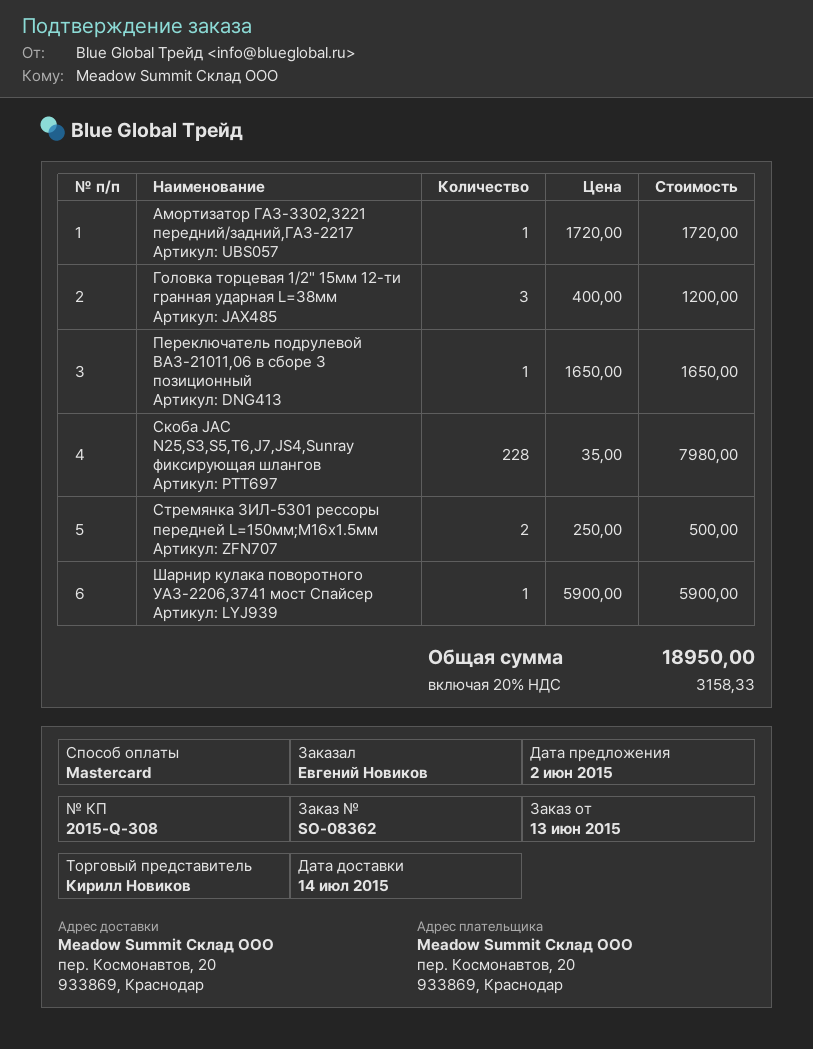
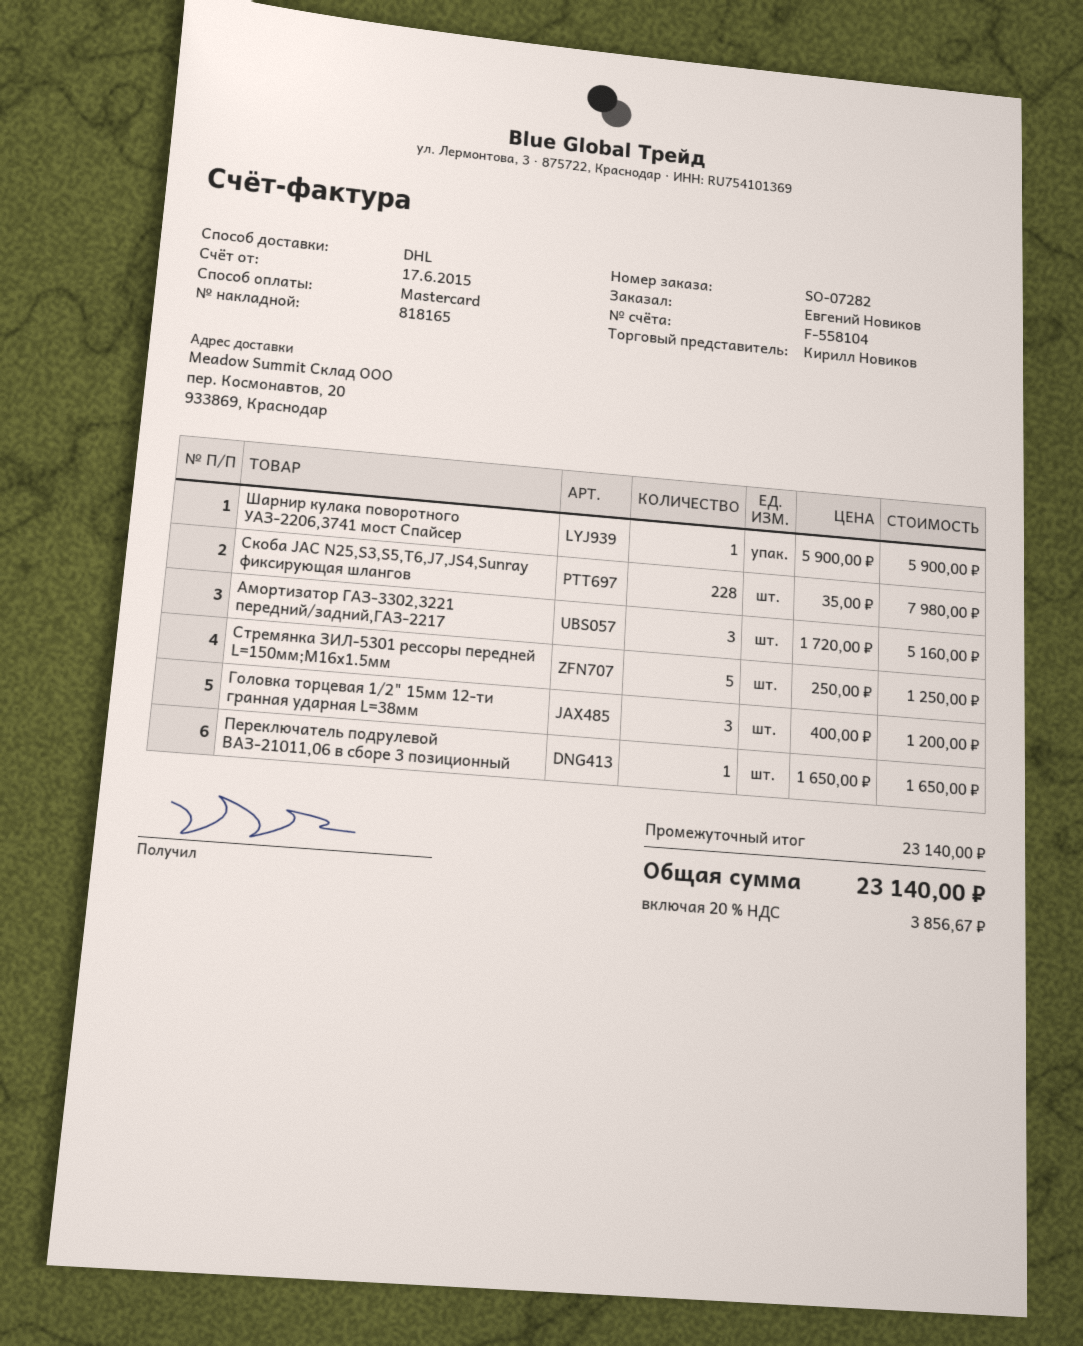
order number: SO-08362 -> SO-07282
Амортизатор ГАЗ-3302,3221 передний/задний,ГАЗ-2217: 1 x 1720.00 = 1720.00 -> 3 x 1720.00 = 5160.00
Стремянка ЗИЛ-5301 рессоры передней L=150мм;М16х1.5мм: 2 x 250.00 = 500.00 -> 5 x 250.00 = 1250.00
tax: 20% = 3158.33 -> 20% = 3856.67
total: 18950.00 -> 23140.00

